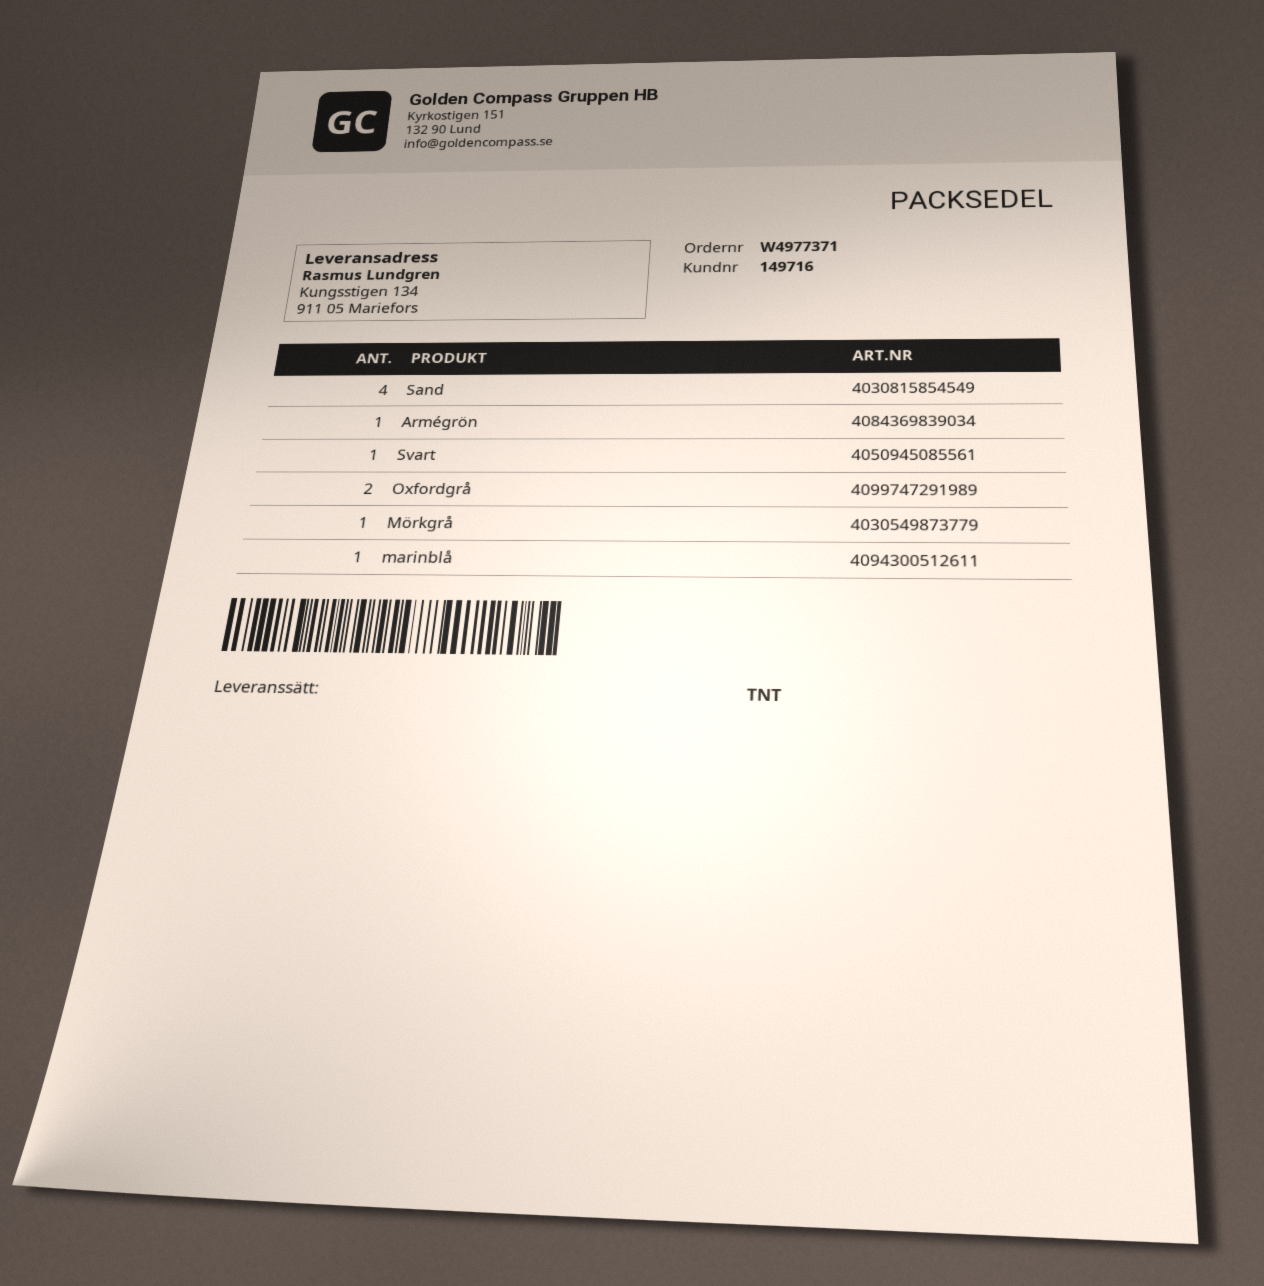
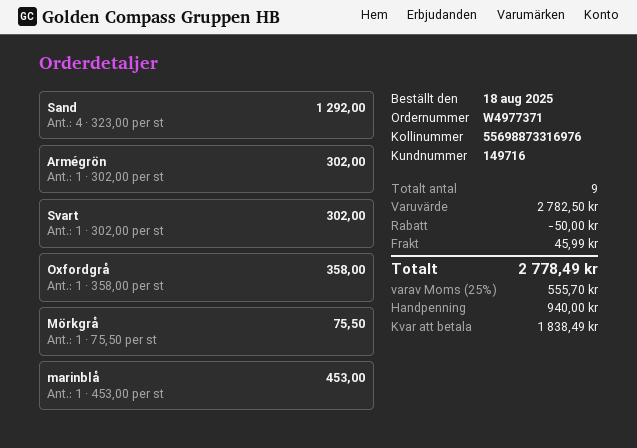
Oxfordgrå: 2 -> 1

